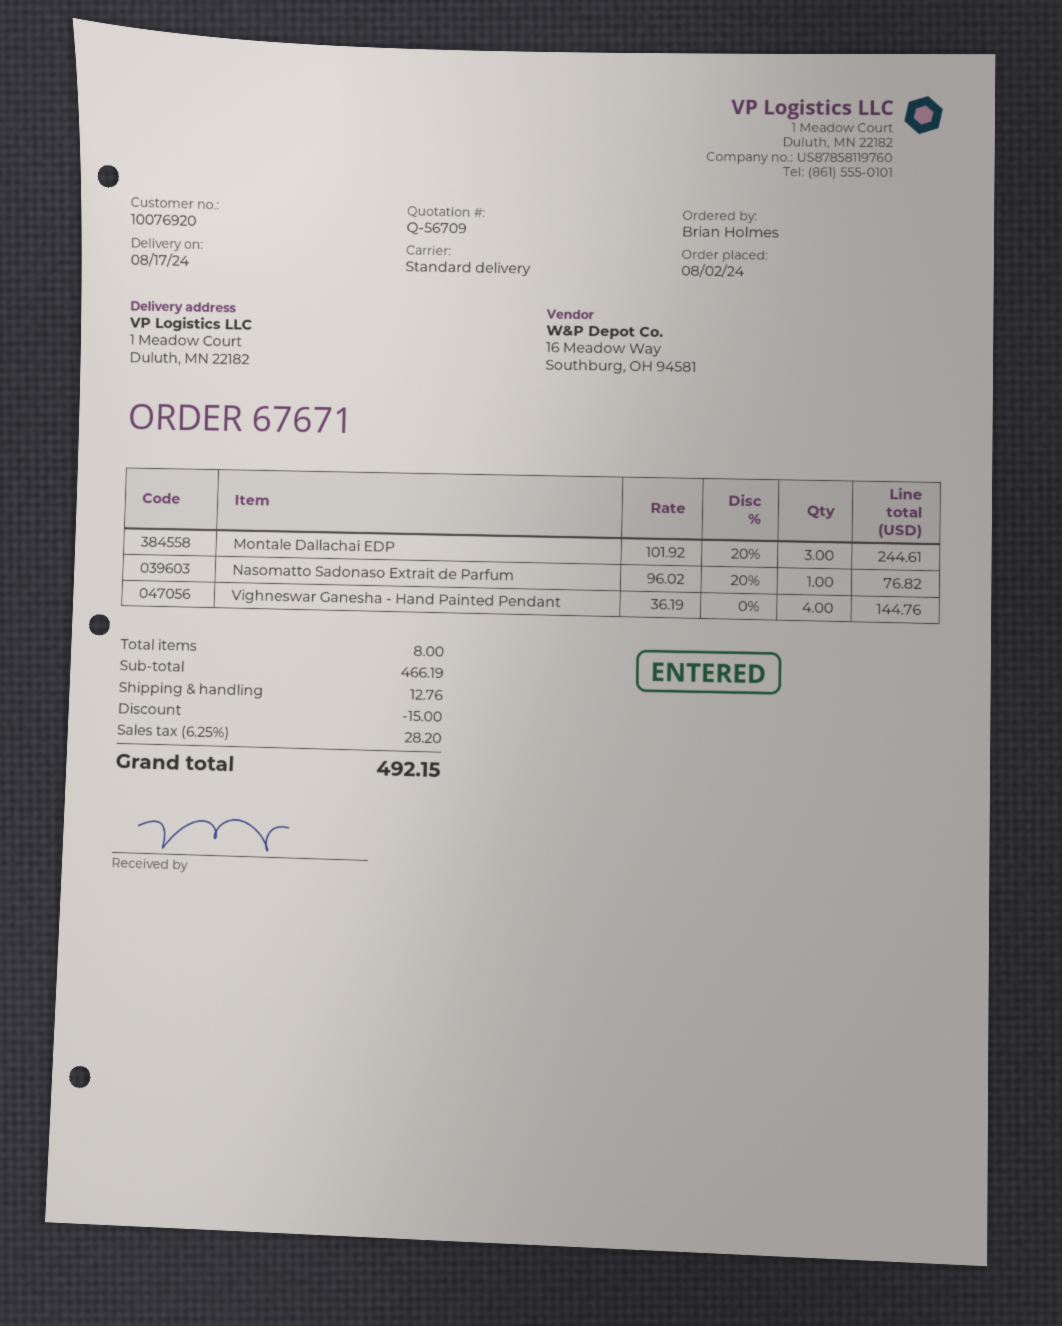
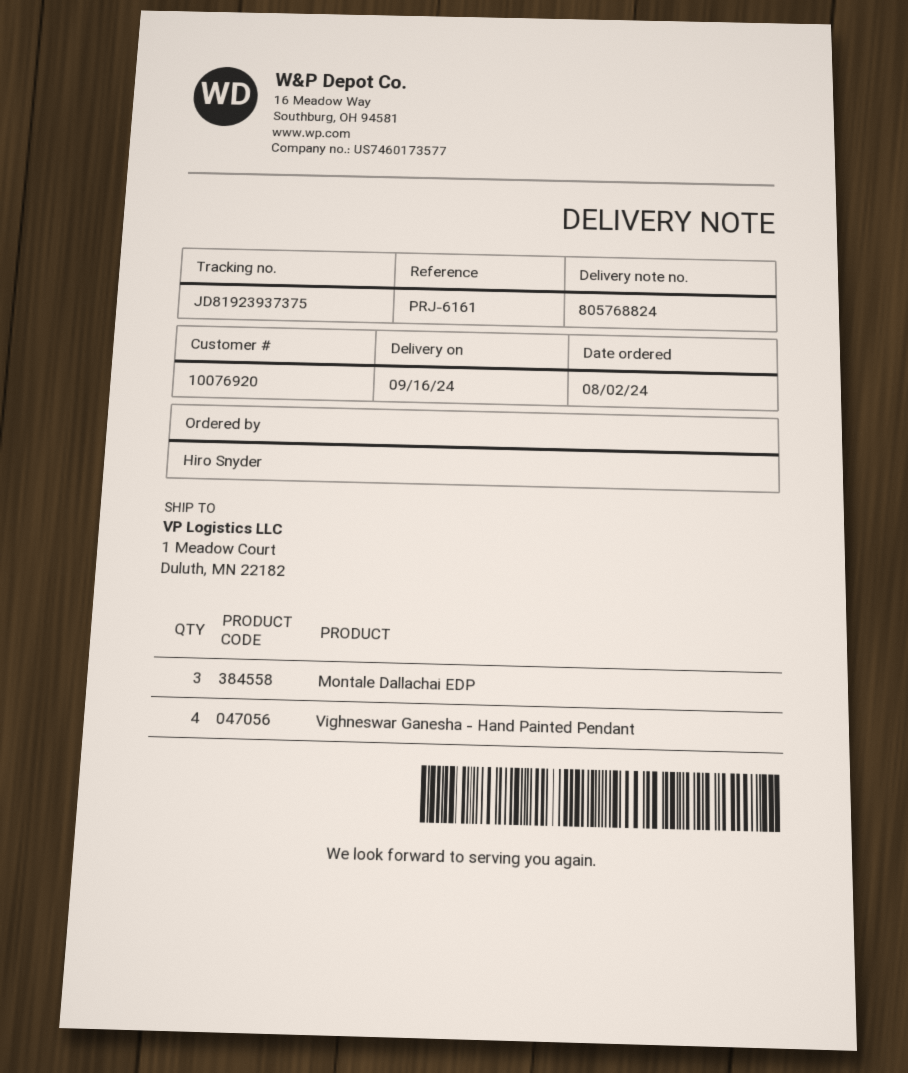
delivery date: 2024-08-17 -> 2024-09-16
ordered by: Brian Holmes -> Hiro Snyder
Nasomatto Sadonaso Extrait de Parfum: 1 -> none

